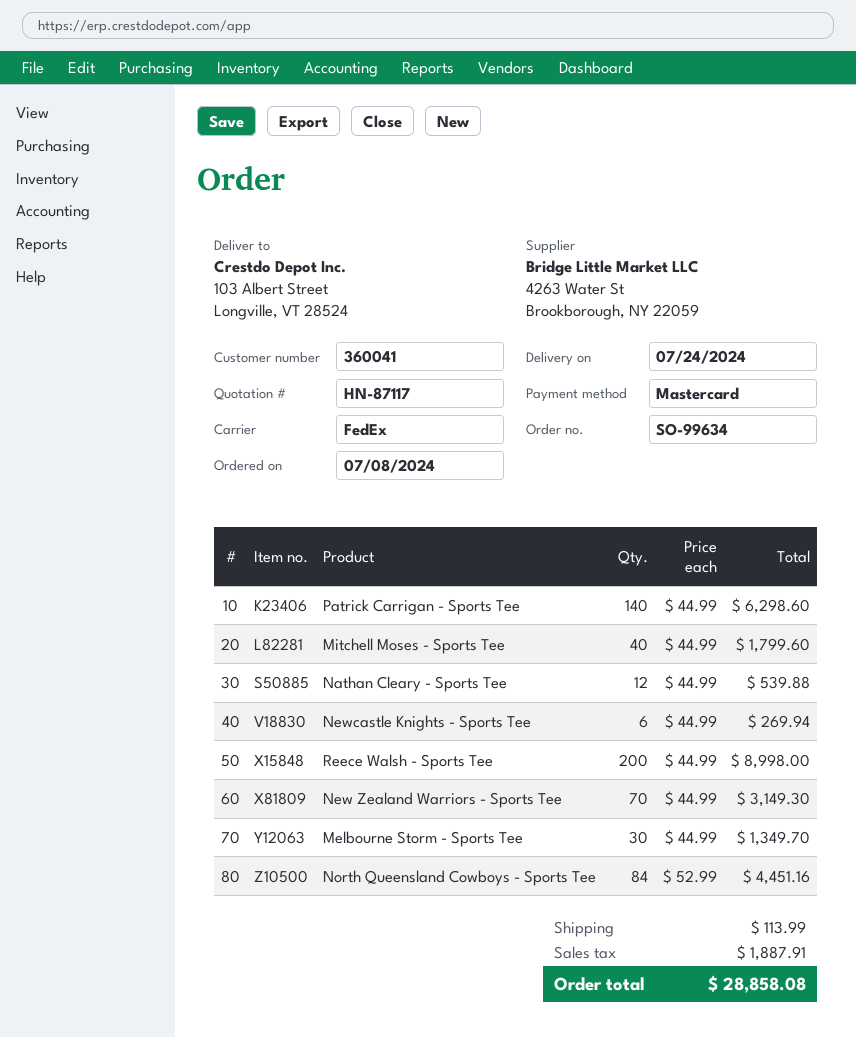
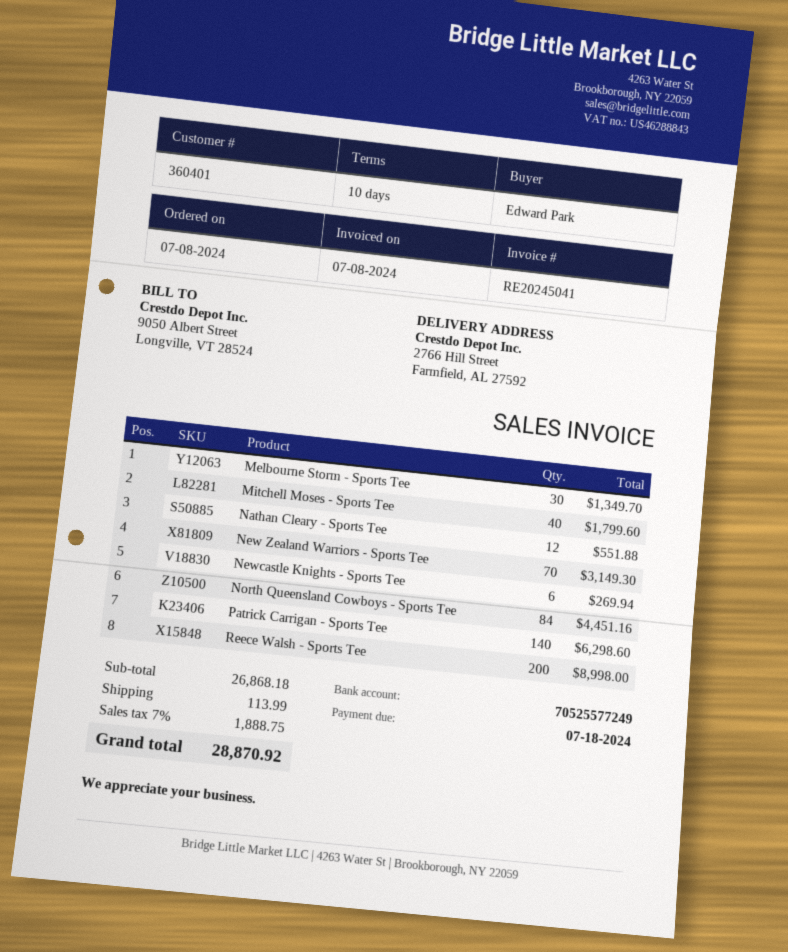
customer number: 360041 -> 360401
ship to: 103 Albert Street, Longville, VT 28524 -> 2766 Hill Street, Farmfield, AL 27592
Nathan Cleary - Sports Tee: 12 for 539.88 -> 12 for 551.88
tax: 1887.91 -> 1888.75
total: 28858.08 -> 28870.92

